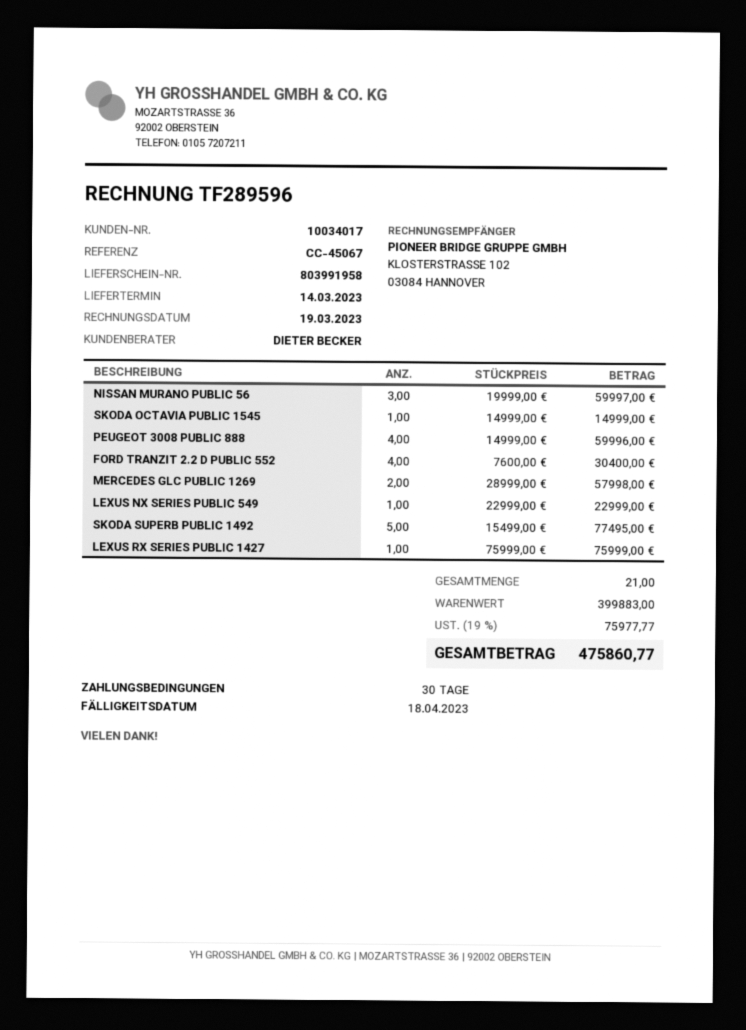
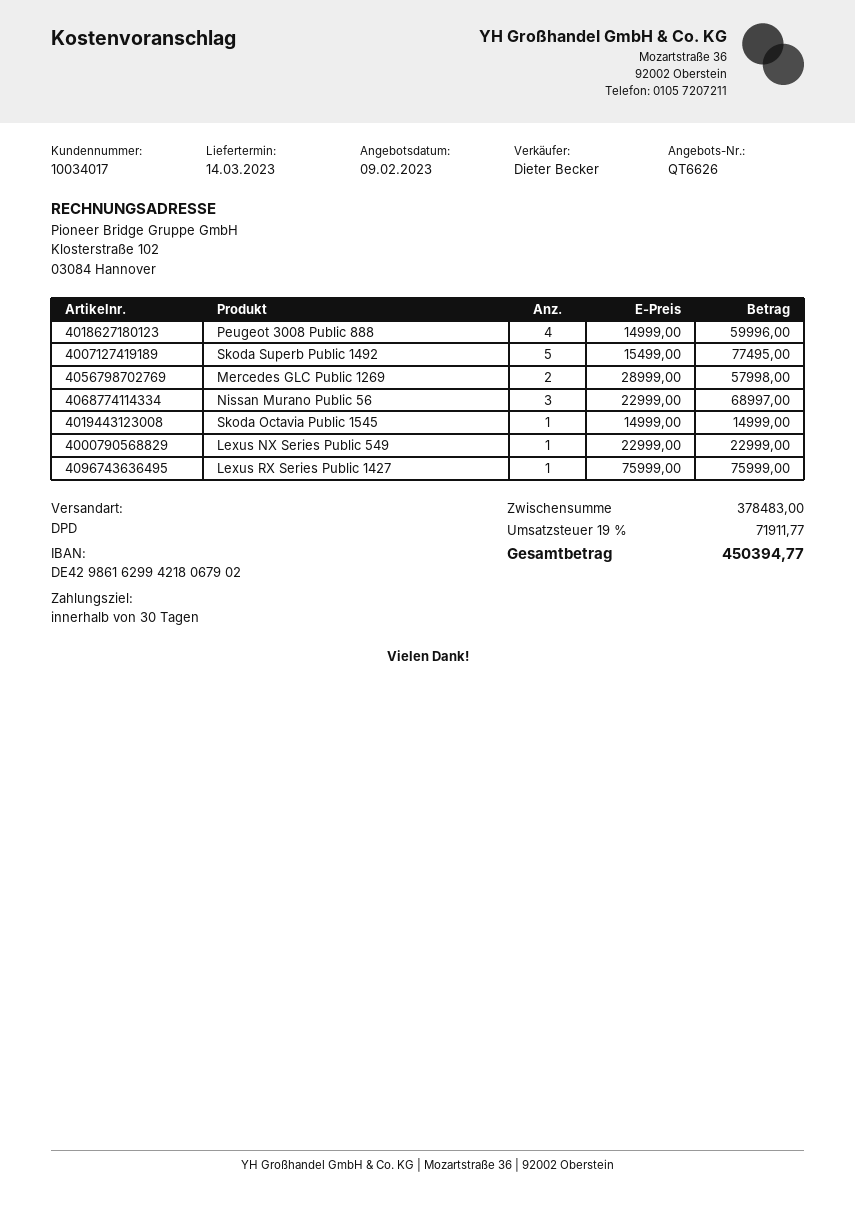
NISSAN MURANO PUBLIC 56: 3 x 19999.00 = 59997.00 -> 3 x 22999.00 = 68997.00
FORD TRANZIT 2.2 D PUBLIC 552: 4 x 7600.00 = 30400.00 -> none
subtotal: 399883.00 -> 378483.00
tax: 19% = 75977.77 -> 19% = 71911.77
total: 475860.77 -> 450394.77

